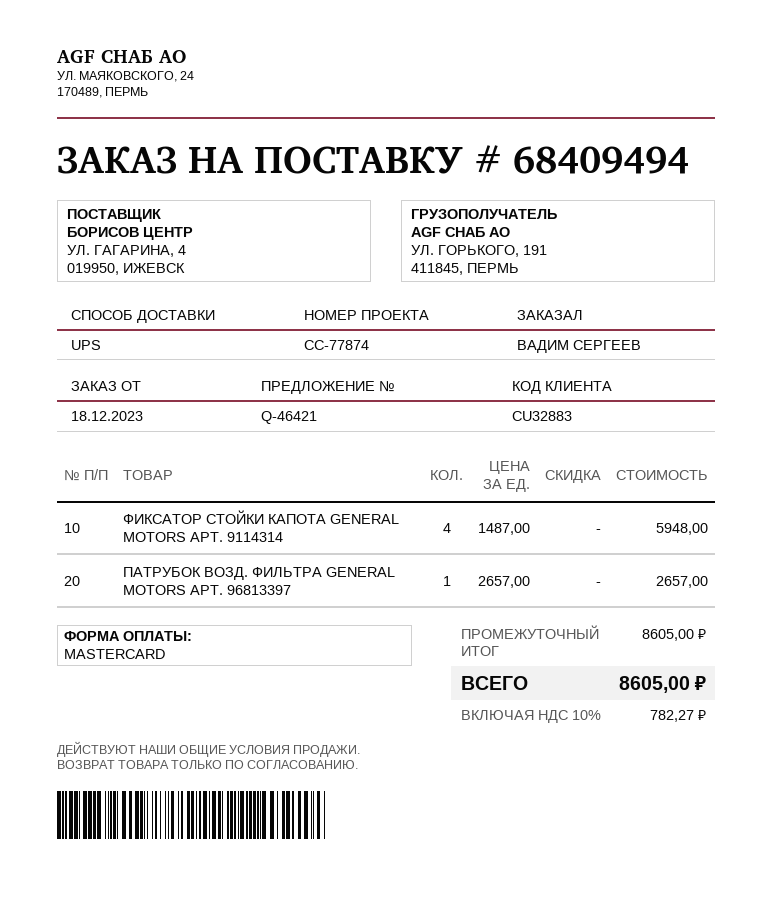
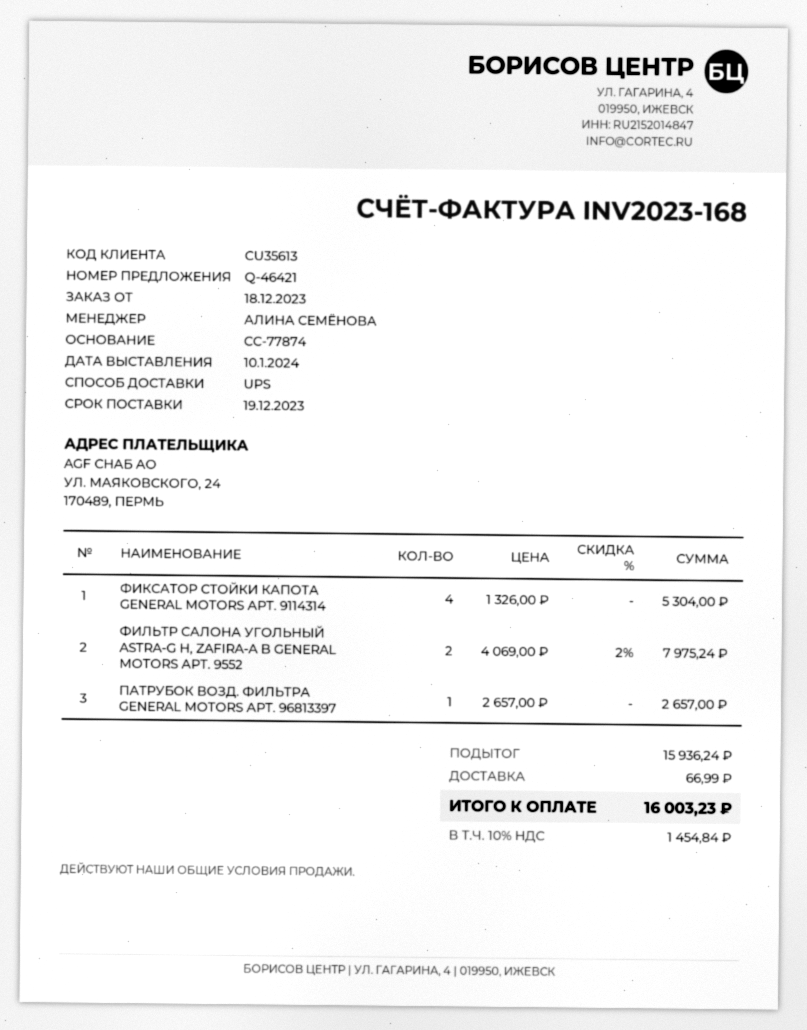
customer number: CU32883 -> CU35613
ФИКСАТОР СТОЙКИ КАПОТА GENERAL MOTORS АРТ. 9114314: 4 x 1487.00 = 5948.00 -> 4 x 1326.00 = 5304.00
ФИЛЬТР САЛОНА УГОЛЬНЫЙ ASTRA-G H, ZAFIRA-A B GENERAL MOTORS АРТ. 9552: none -> 2 x 4069.00 - 2% = 7975.24
subtotal: 8605.00 -> 15936.24
shipping: none -> 66.99
tax: 10% = 782.27 -> 10% = 1454.84
total: 8605.00 -> 16003.23

